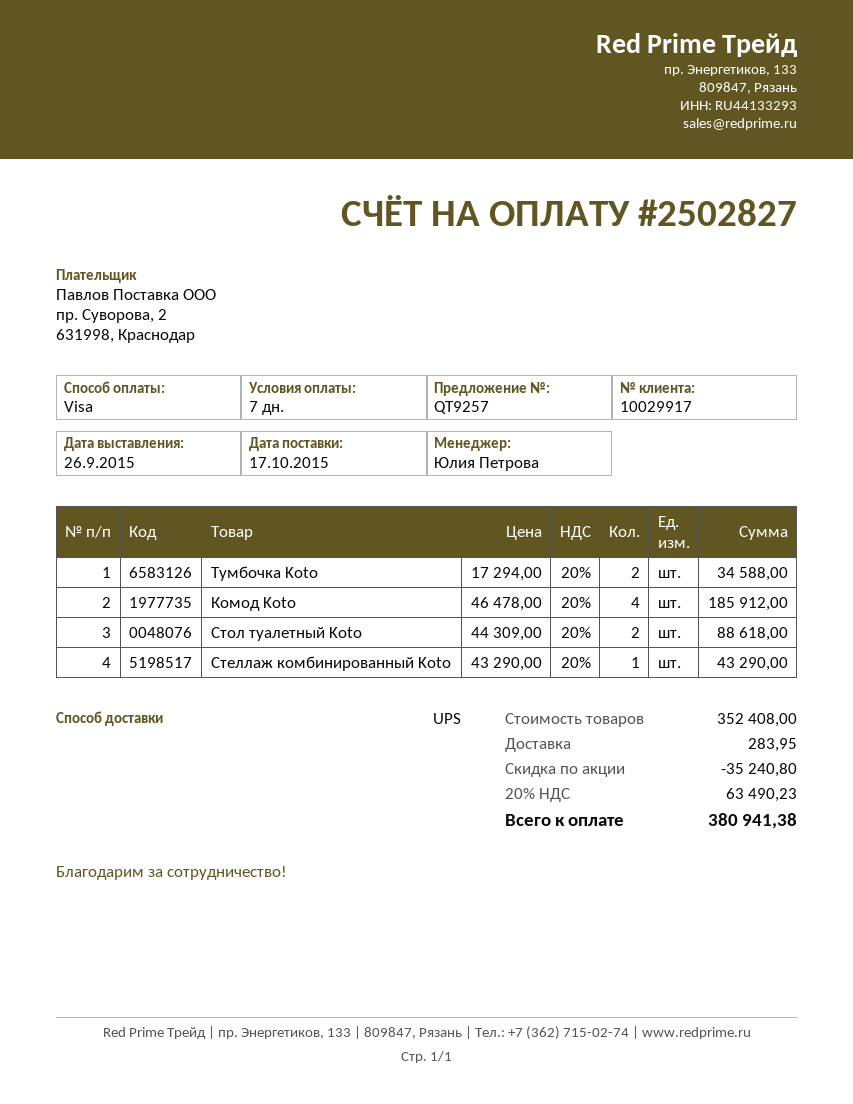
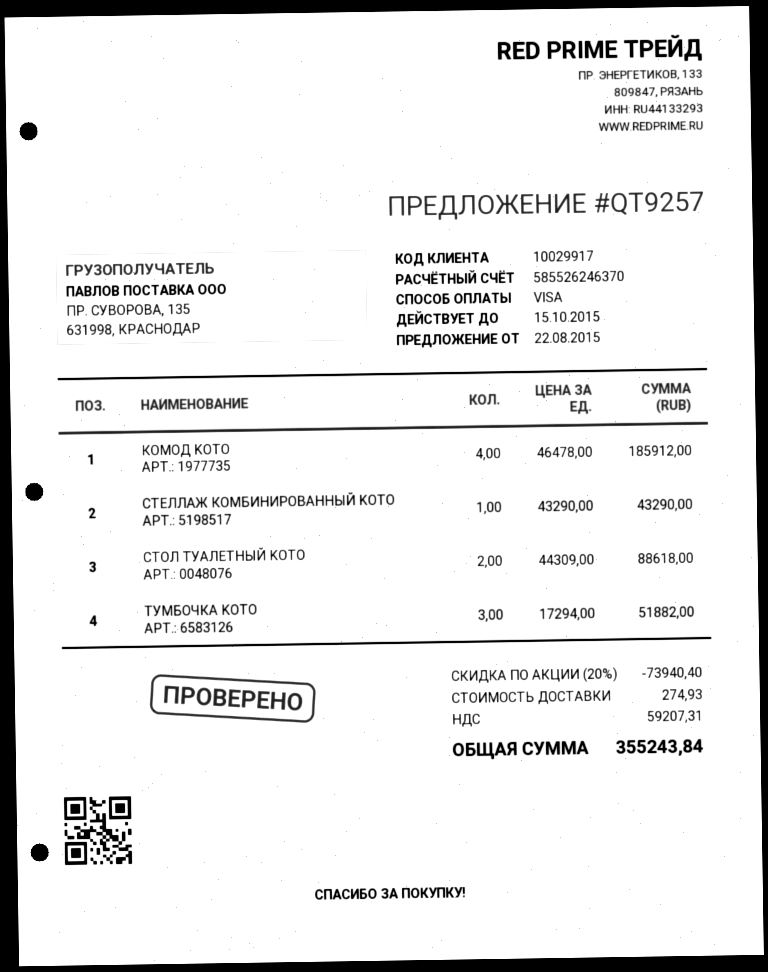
Тумбочка Koto: 2 x 17294.00 = 34588.00 -> 3 x 17294.00 = 51882.00
discount: 35240.80 -> 73940.40
shipping: 283.95 -> 274.93
tax: 63490.23 -> 59207.31
total: 380941.38 -> 355243.84

